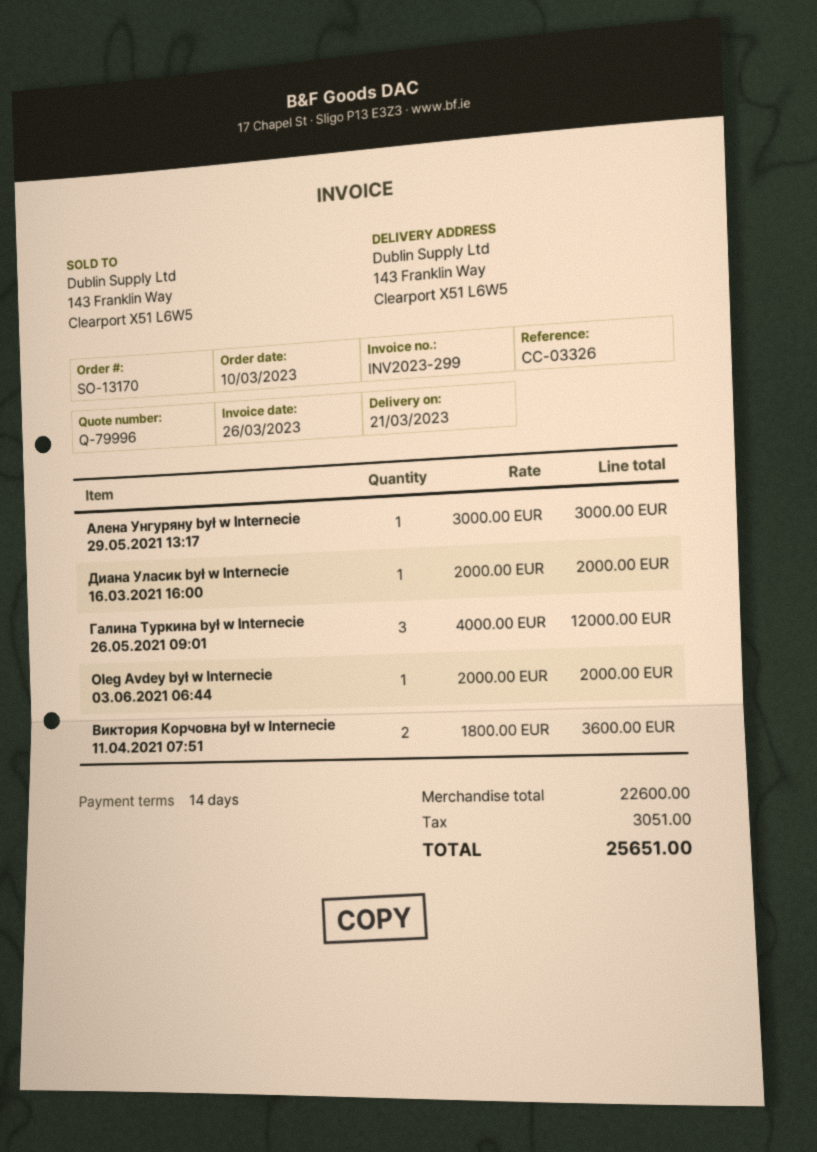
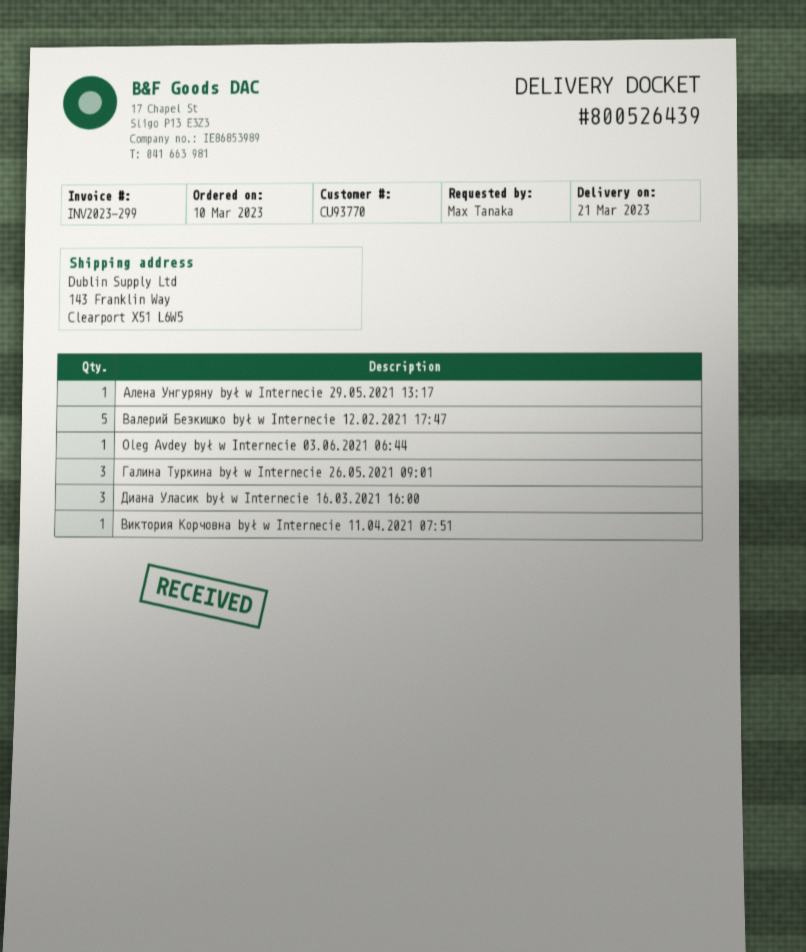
Диана Уласик był w Internecie 16.03.2021 16:00: 1 -> 3
Виктория Корчовна był w Internecie 11.04.2021 07:51: 2 -> 1
Валерий Безкишко był w Internecie 12.02.2021 17:47: none -> 5

